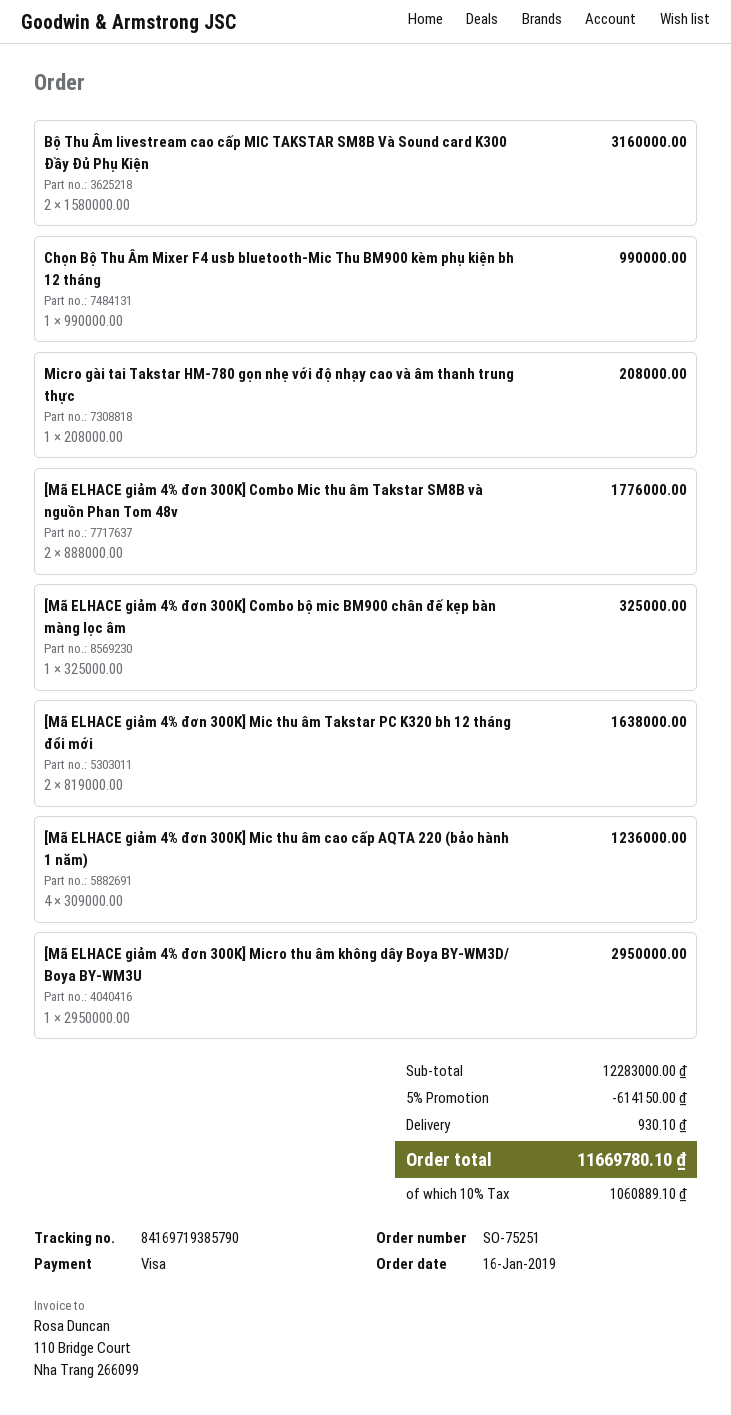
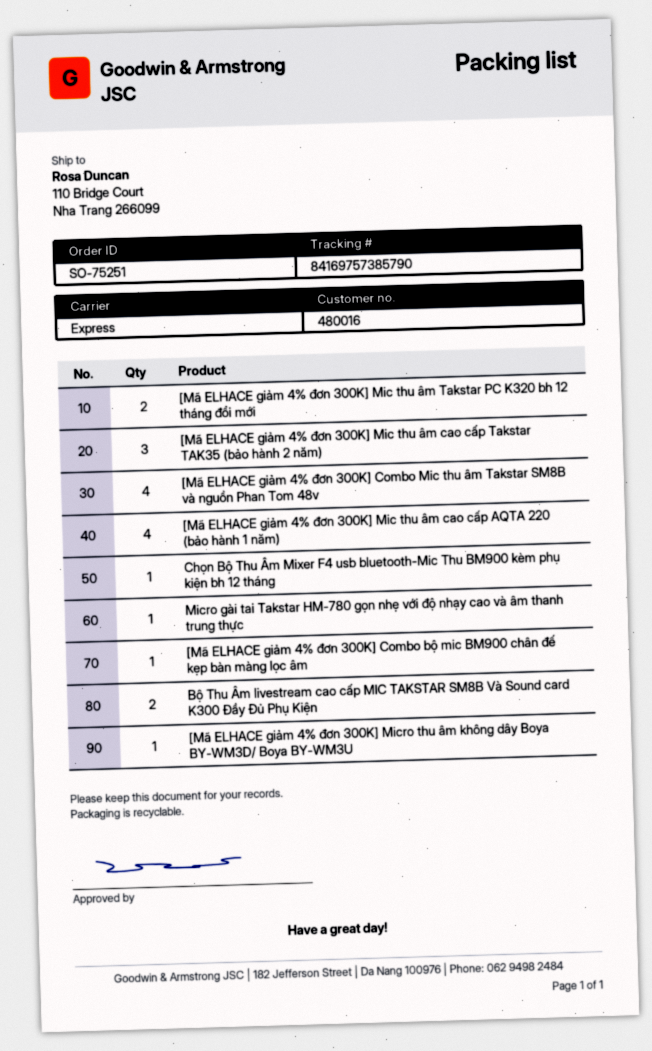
tracking number: 84169719385790 -> 84169757385790
[Mã ELHACE giảm 4% đơn 300K] Combo Mic thu âm Takstar SM8B và nguồn Phan Tom 48v: 2 -> 4
[Mã ELHACE giảm 4% đơn 300K] Mic thu âm cao cấp Takstar TAK35 (bảo hành 2 năm): none -> 3

